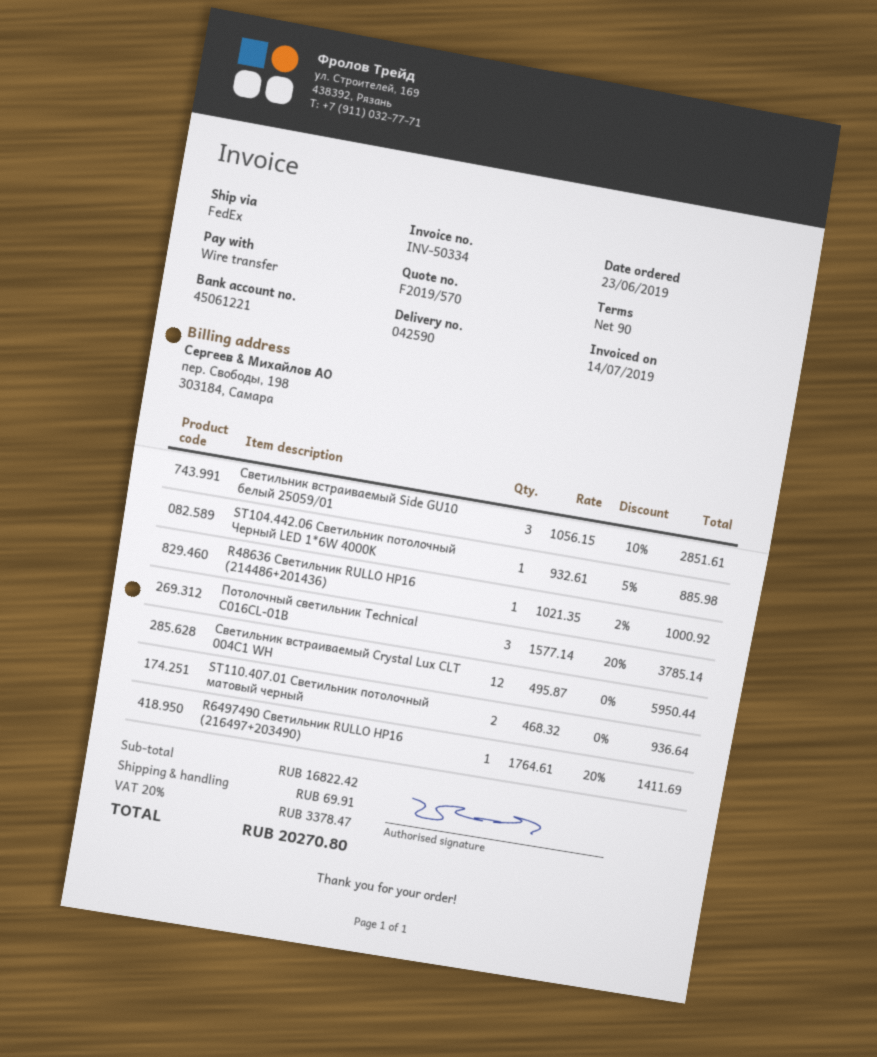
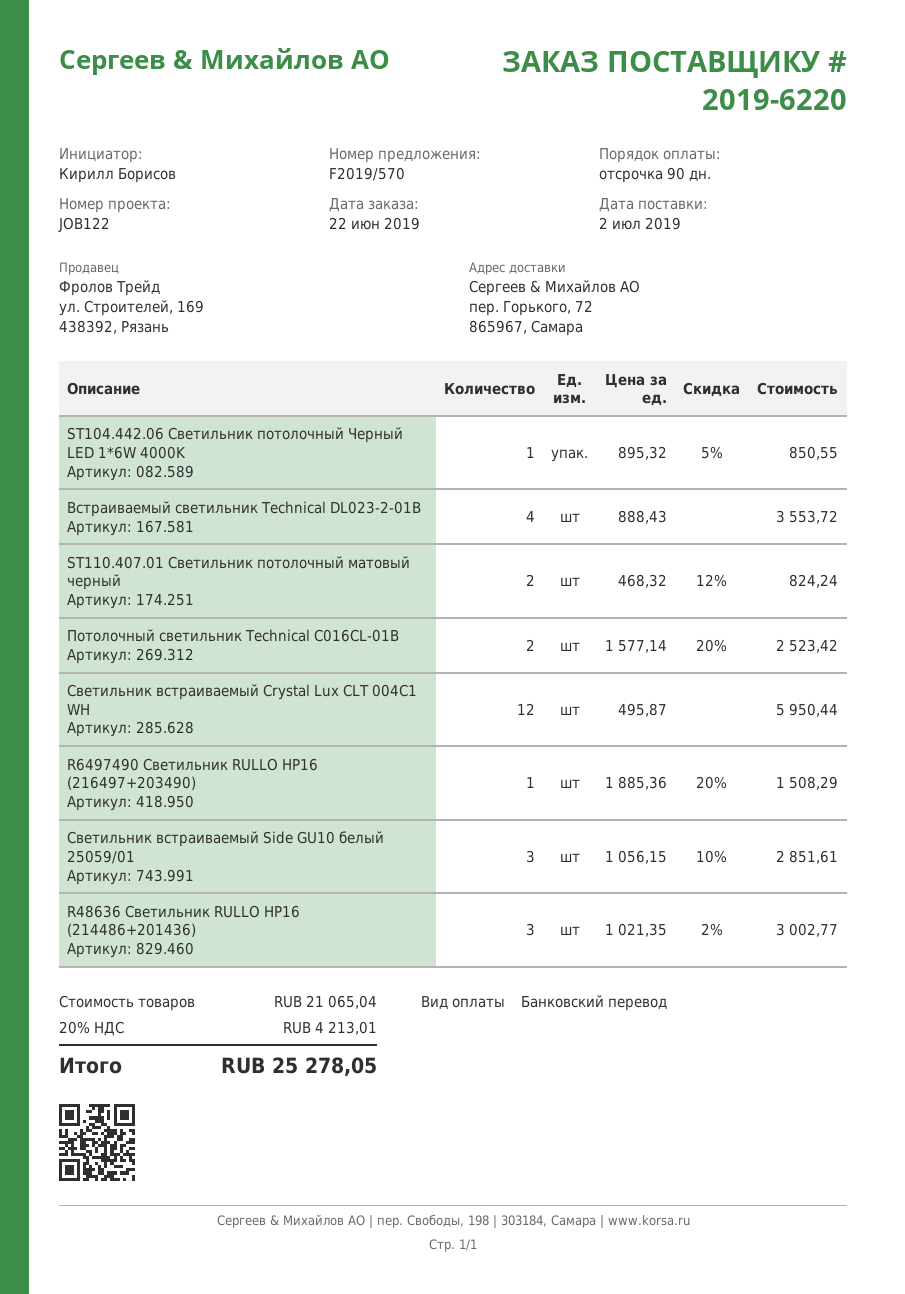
order date: 2019-06-23 -> 2019-06-22
ST104.442.06 Светильник потолочный Черный LED 1*6W 4000K: 1 x 932.61 - 5% = 885.98 -> 1 x 895.32 - 5% = 850.55
R48636 Светильник RULLO HP16 (214486+201436): 1 x 1021.35 - 2% = 1000.92 -> 3 x 1021.35 - 2% = 3002.77
Потолочный светильник Technical C016CL-01B: 3 x 1577.14 - 20% = 3785.14 -> 2 x 1577.14 - 20% = 2523.42
ST110.407.01 Светильник потолочный матовый черный: 2 x 468.32 = 936.64 -> 2 x 468.32 - 12% = 824.24
R6497490 Светильник RULLO HP16 (216497+203490): 1 x 1764.61 - 20% = 1411.69 -> 1 x 1885.36 - 20% = 1508.29
Встраиваемый светильник Technical DL023-2-01B: none -> 4 x 888.43 = 3553.72
subtotal: 16822.42 -> 21065.04
shipping: 69.91 -> none
tax: 20% = 3378.47 -> 20% = 4213.01
total: 20270.80 -> 25278.05

